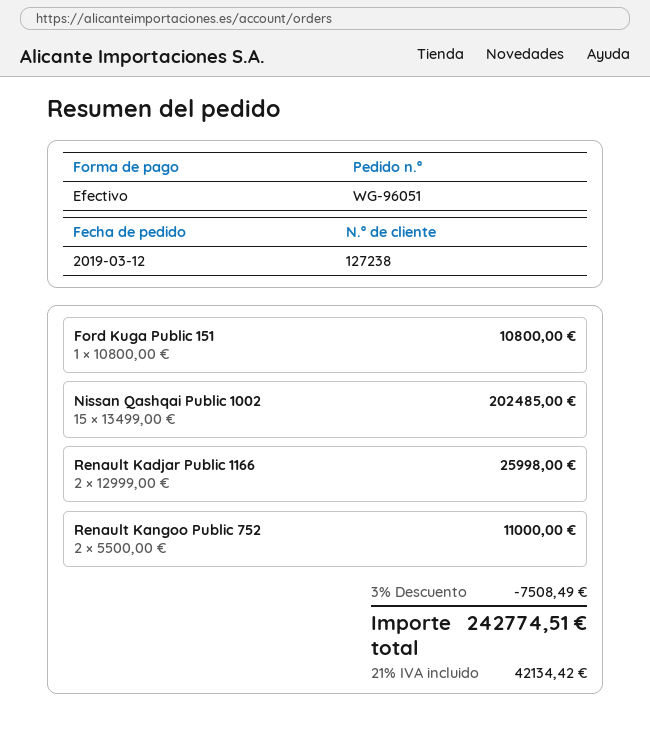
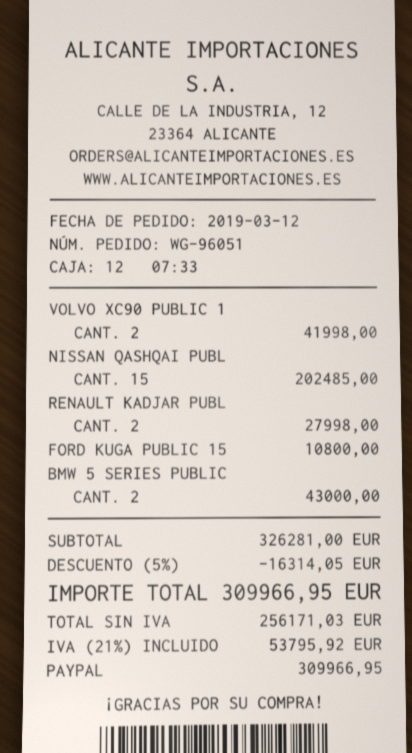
payment method: cash -> PayPal
Renault Kadjar Public 1166: 2 for 25998.00 -> 2 for 27998.00
Renault Kangoo Public 752: 2 for 11000.00 -> none
VOLVO XC90 PUBLIC 1: none -> 2 for 41998.00
BMW 5 SERIES PUBLIC: none -> 2 for 43000.00
discount: 3% = 7508.49 -> 5% = 16314.05
tax: 21% = 42134.42 -> 21% = 53795.92
total: 242774.51 -> 309966.95

